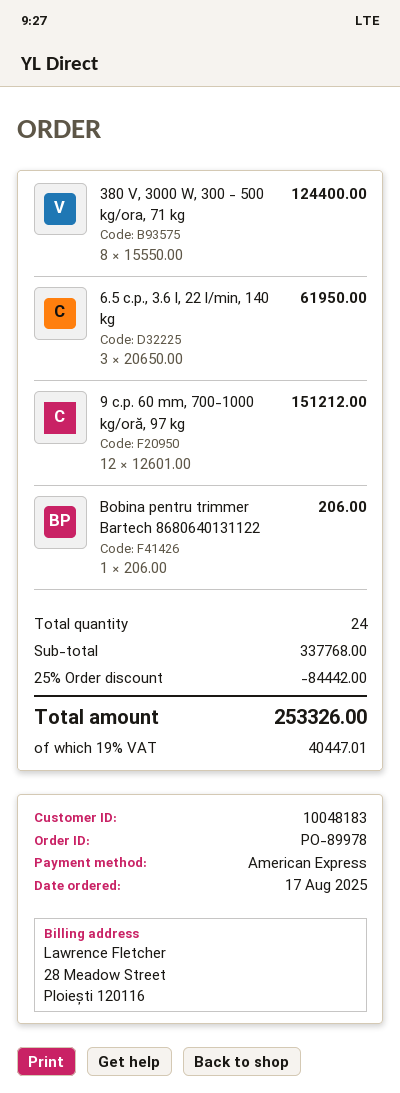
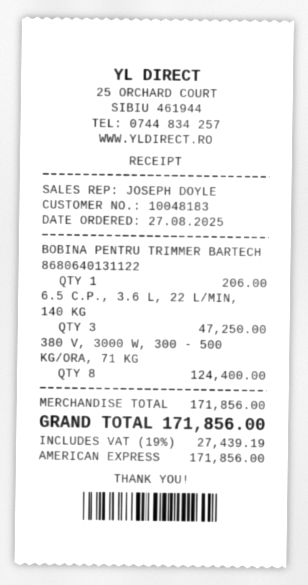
order date: 2025-08-17 -> 2025-08-27
6.5 c.p., 3.6 l, 22 l/min, 140 kg: 3 for 61950.00 -> 3 for 47250.00
9 c.p. 60 mm, 700-1000 kg/oră, 97 kg: 12 for 151212.00 -> none
subtotal: 337768.00 -> 171856.00
discount: 25% = 84442.00 -> none
tax: 19% = 40447.01 -> 19% = 27439.19
total: 253326.00 -> 171856.00

